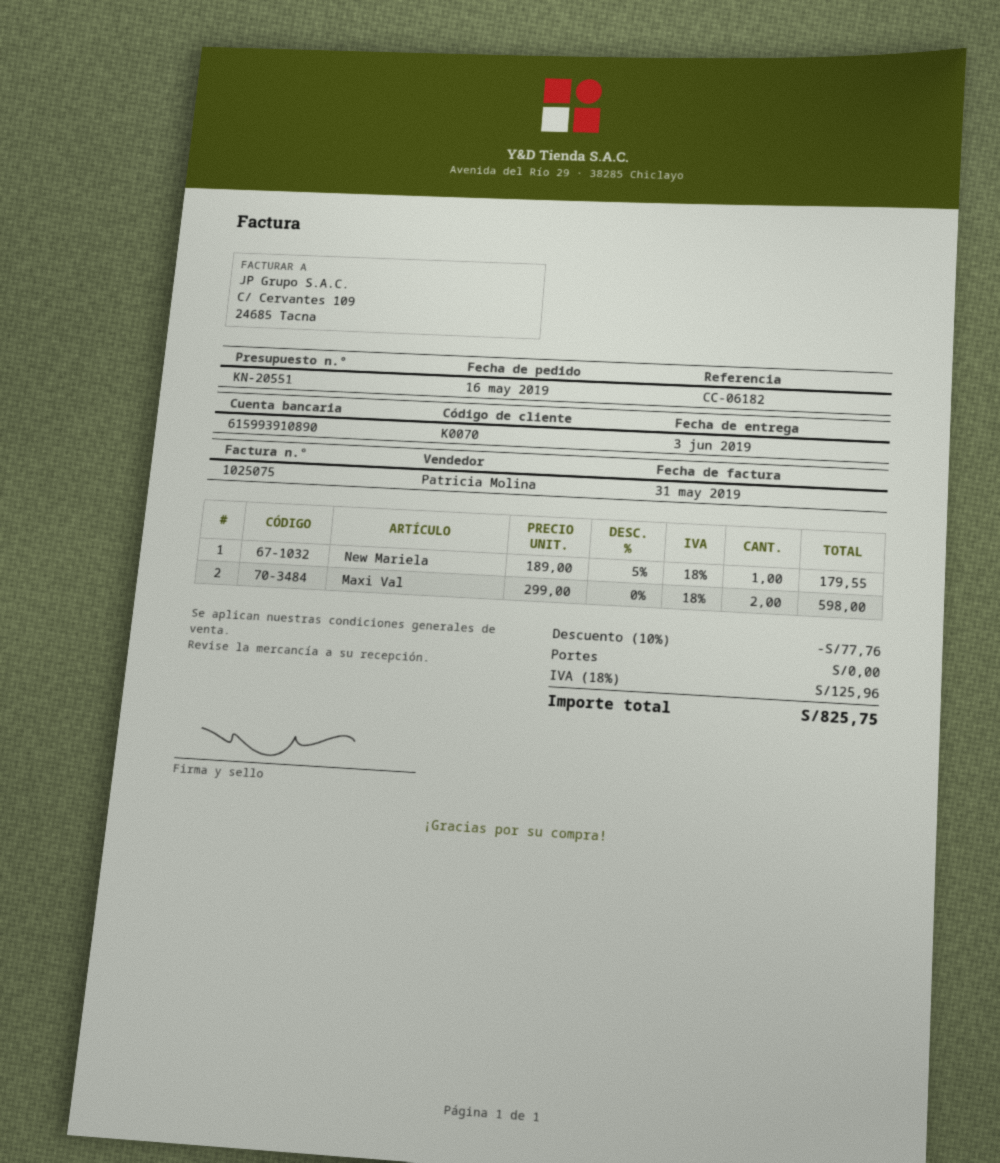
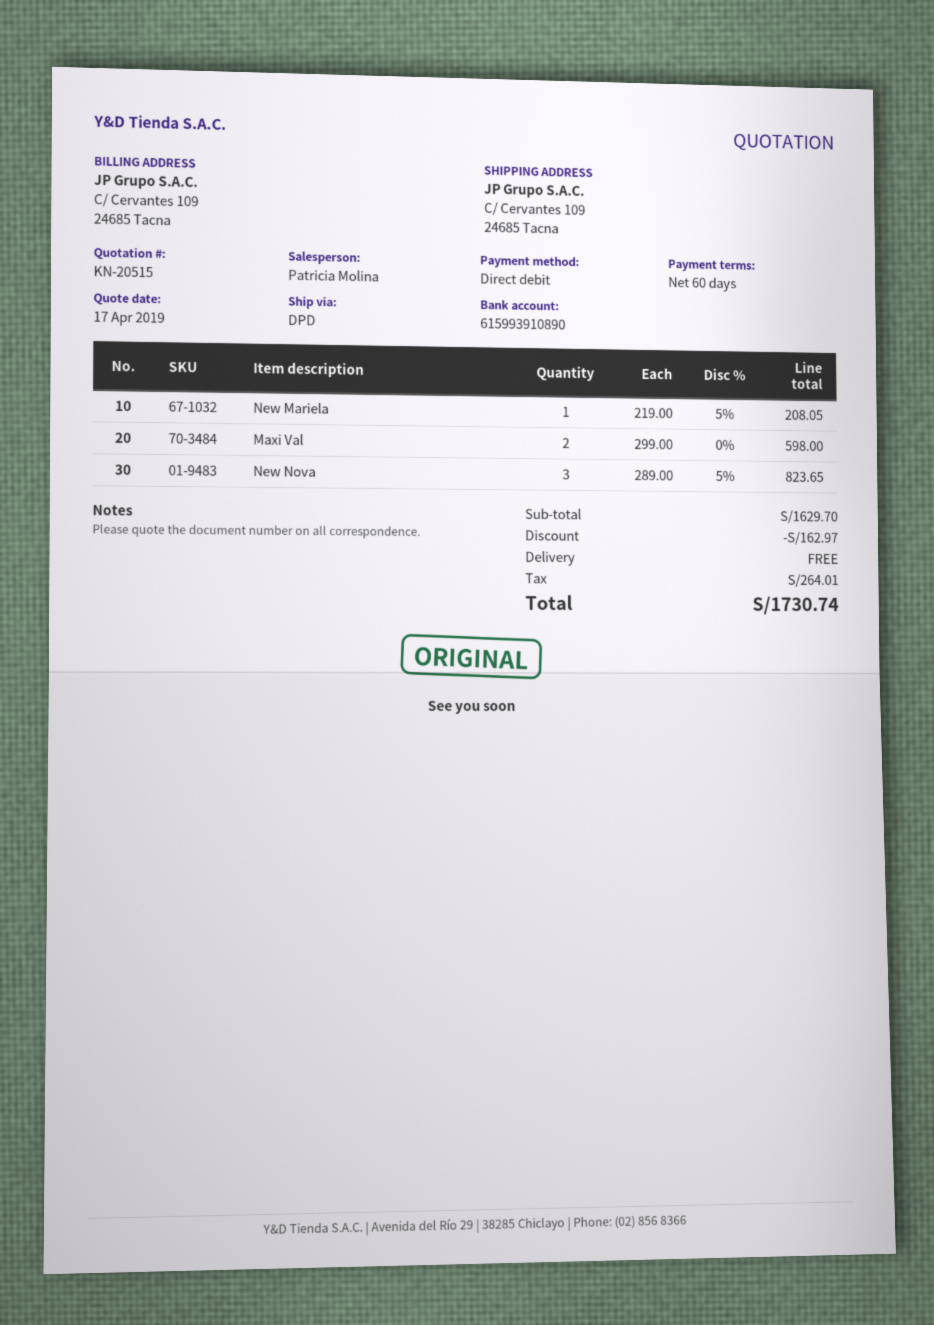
quote number: KN-20551 -> KN-20515
New Mariela: 1 x 189.00 - 5% = 179.55 -> 1 x 219.00 - 5% = 208.05
New Nova: none -> 3 x 289.00 - 5% = 823.65
discount: 77.76 -> 162.97
tax: 125.96 -> 264.01
total: 825.75 -> 1730.74

